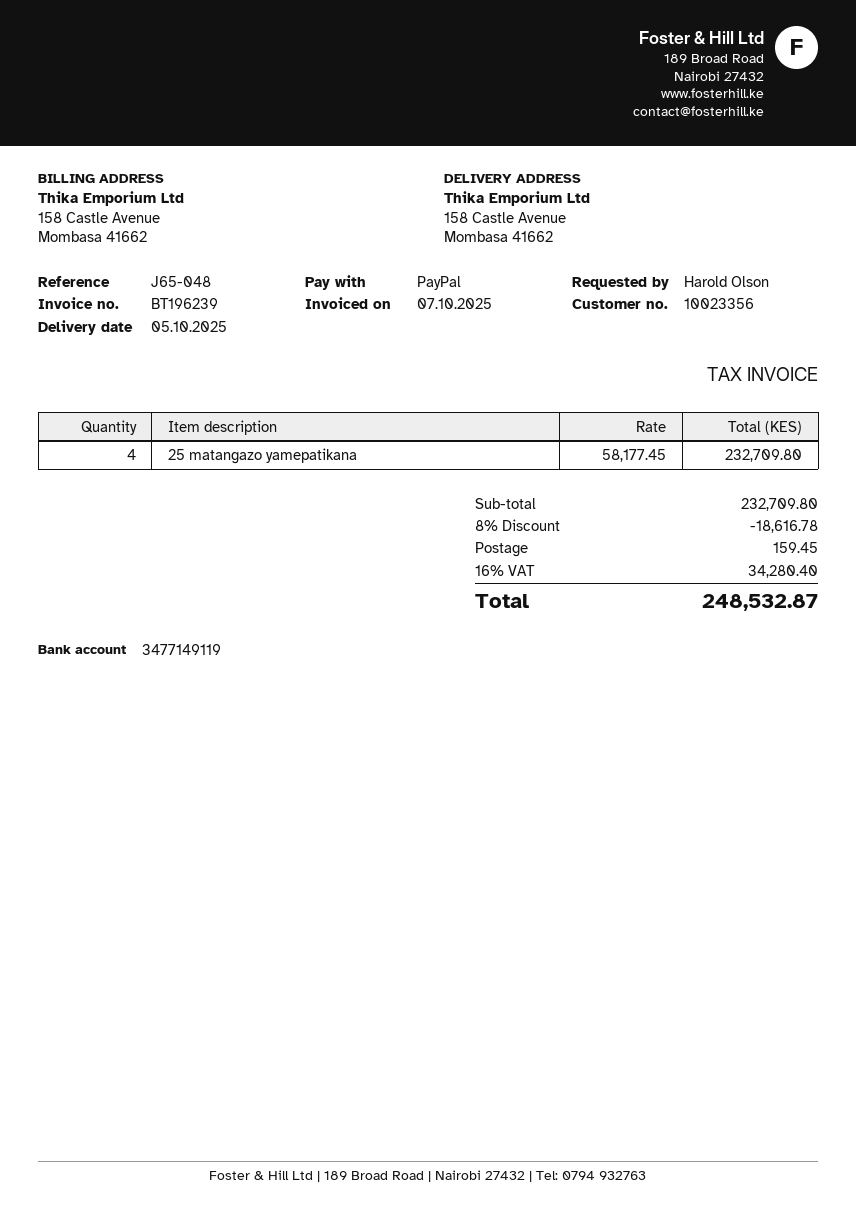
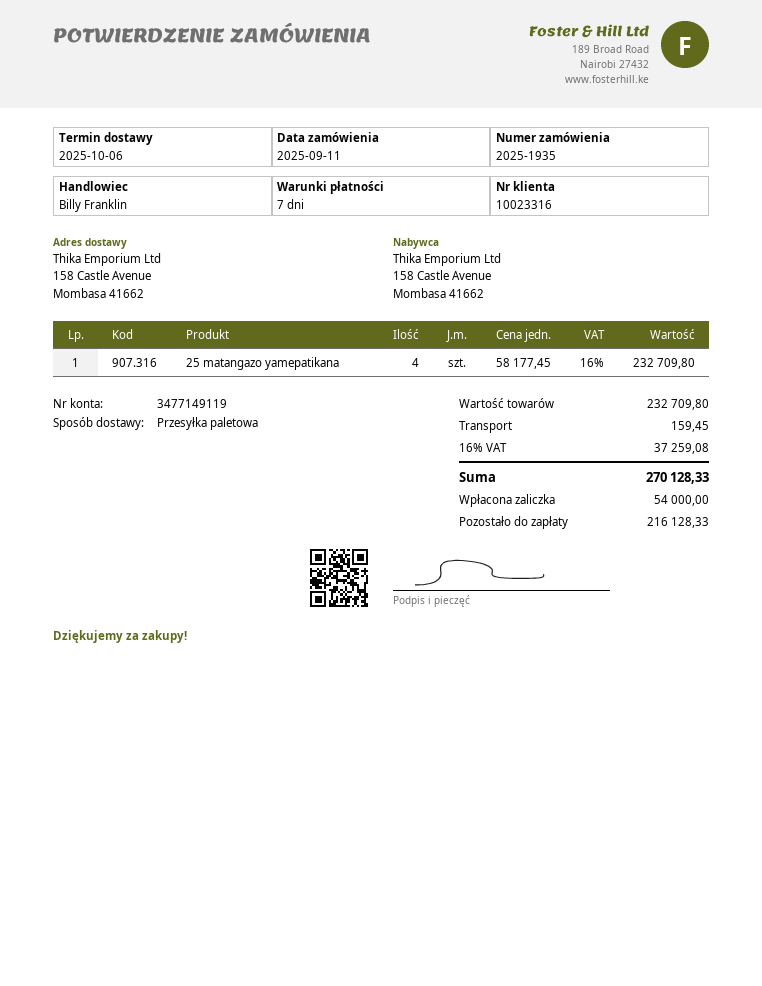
delivery date: 2025-10-05 -> 2025-10-06
customer number: 10023356 -> 10023316
discount: 8% = 18616.78 -> none
tax: 16% = 34280.40 -> 16% = 37259.08
total: 248532.87 -> 270128.33

